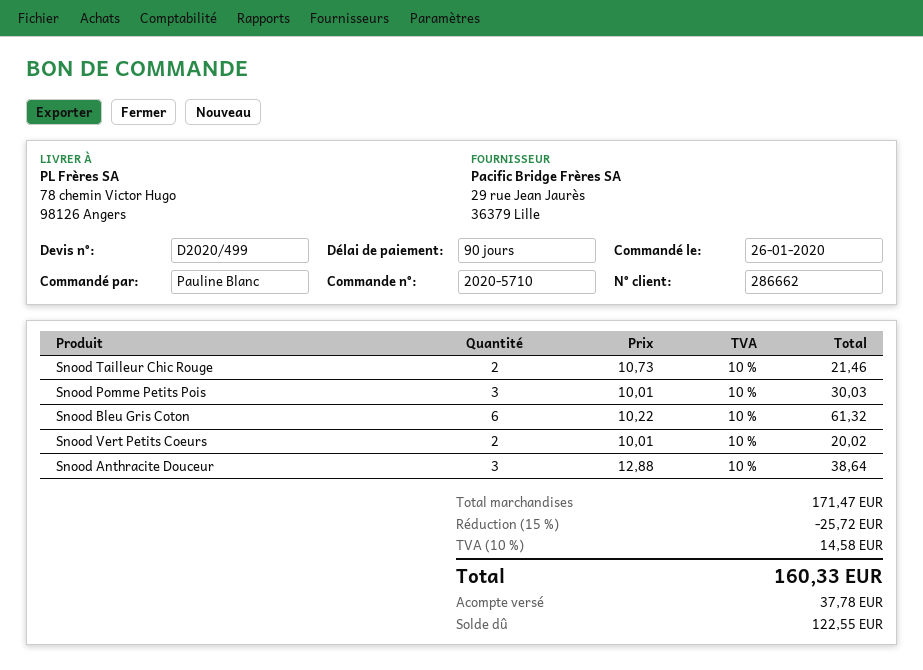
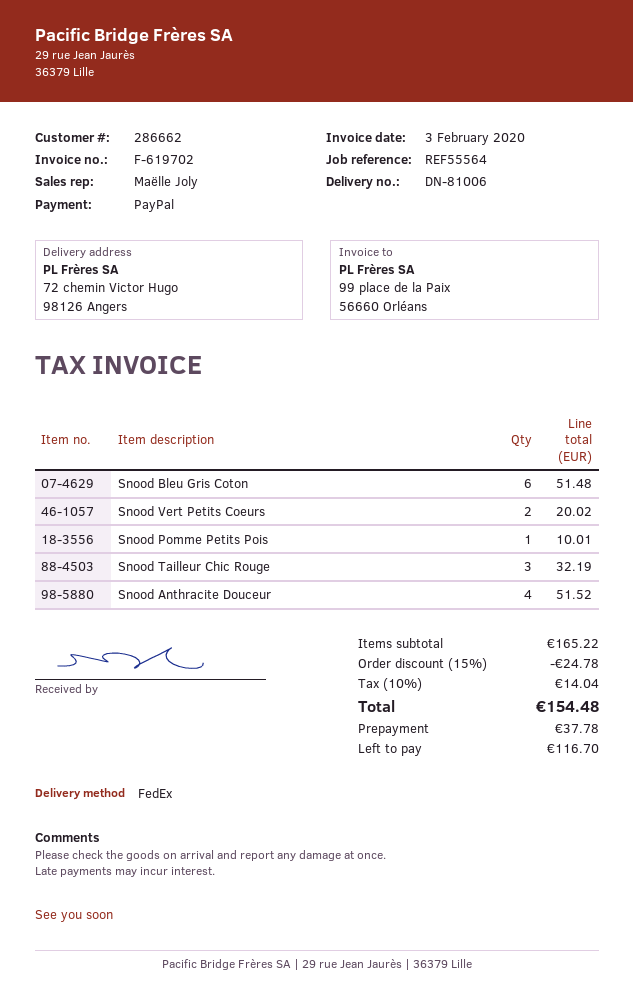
ship to: 78 chemin Victor Hugo, 98126 Angers -> 72 chemin Victor Hugo, 98126 Angers
Snood Tailleur Chic Rouge: 2 for 21.46 -> 3 for 32.19
Snood Pomme Petits Pois: 3 for 30.03 -> 1 for 10.01
Snood Bleu Gris Coton: 6 for 61.32 -> 6 for 51.48
Snood Anthracite Douceur: 3 for 38.64 -> 4 for 51.52
subtotal: 171.47 -> 165.22
discount: 15% = 25.72 -> 15% = 24.78
tax: 10% = 14.58 -> 10% = 14.04
total: 160.33 -> 154.48
balance: 122.55 -> 116.70

